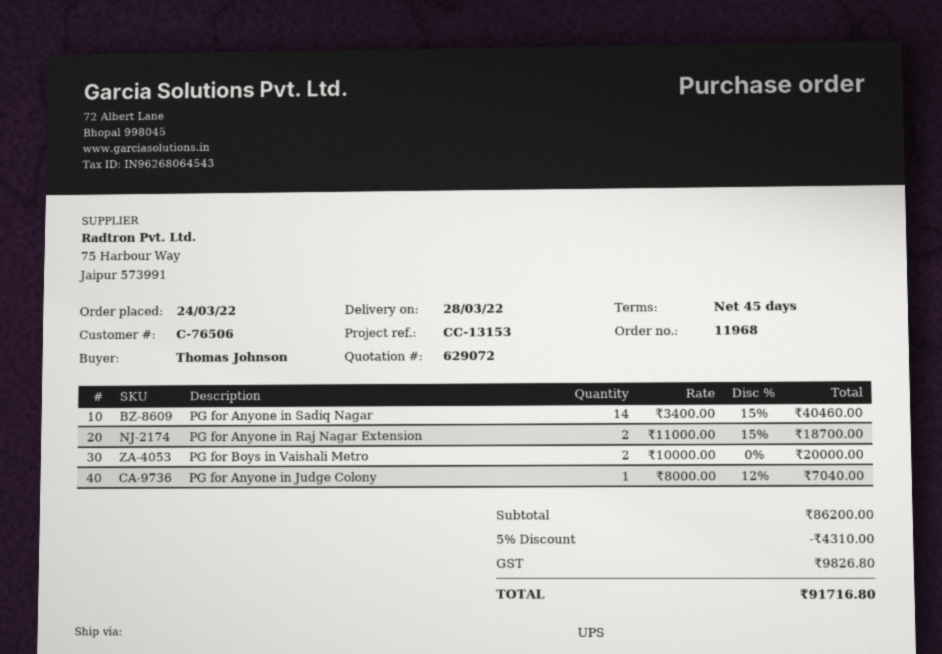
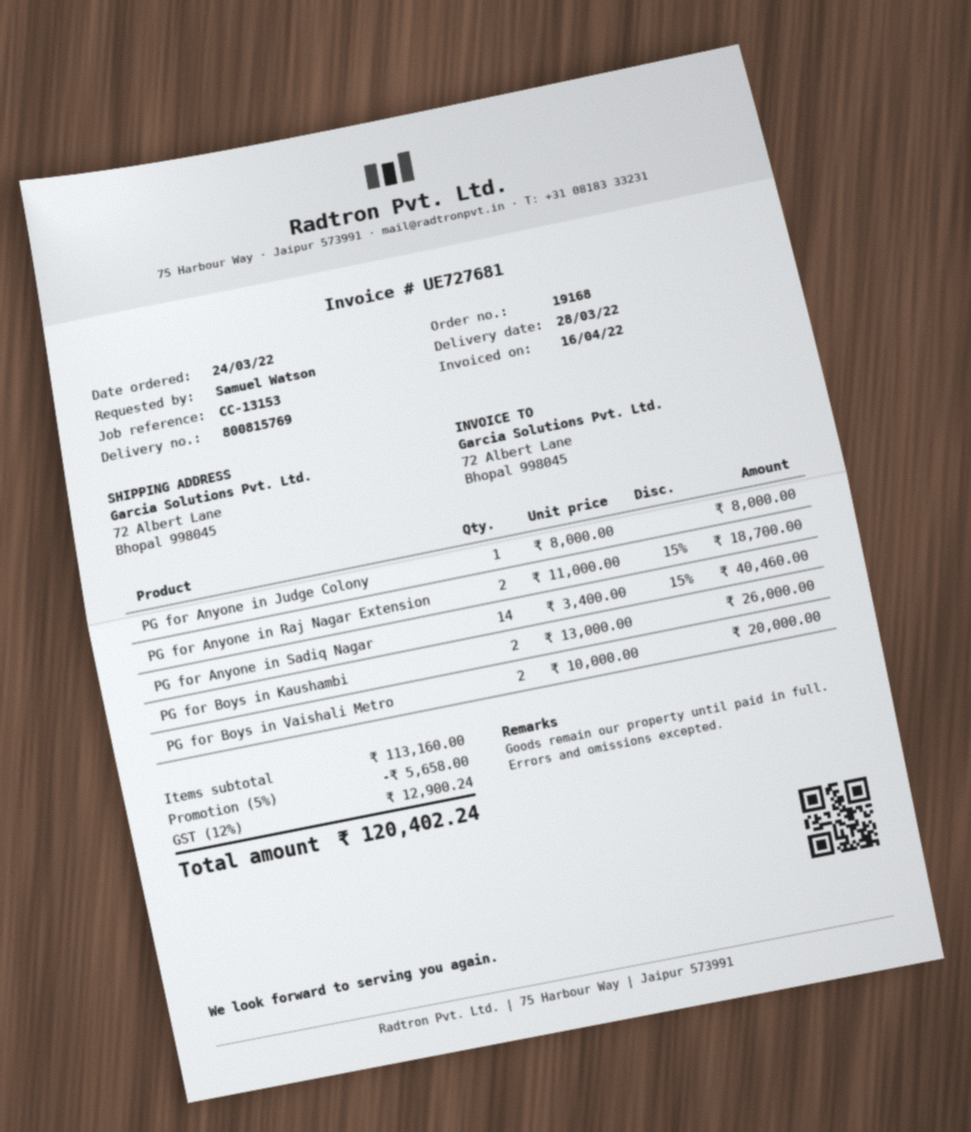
order number: 11968 -> 19168
ordered by: Thomas Johnson -> Samuel Watson
PG for Anyone in Judge Colony: 1 x 8000.00 - 12% = 7040.00 -> 1 x 8000.00 = 8000.00
PG for Boys in Kaushambi: none -> 2 x 13000.00 = 26000.00
subtotal: 86200.00 -> 113160.00
discount: 5% = 4310.00 -> 5% = 5658.00
tax: 9826.80 -> 12900.24
total: 91716.80 -> 120402.24

